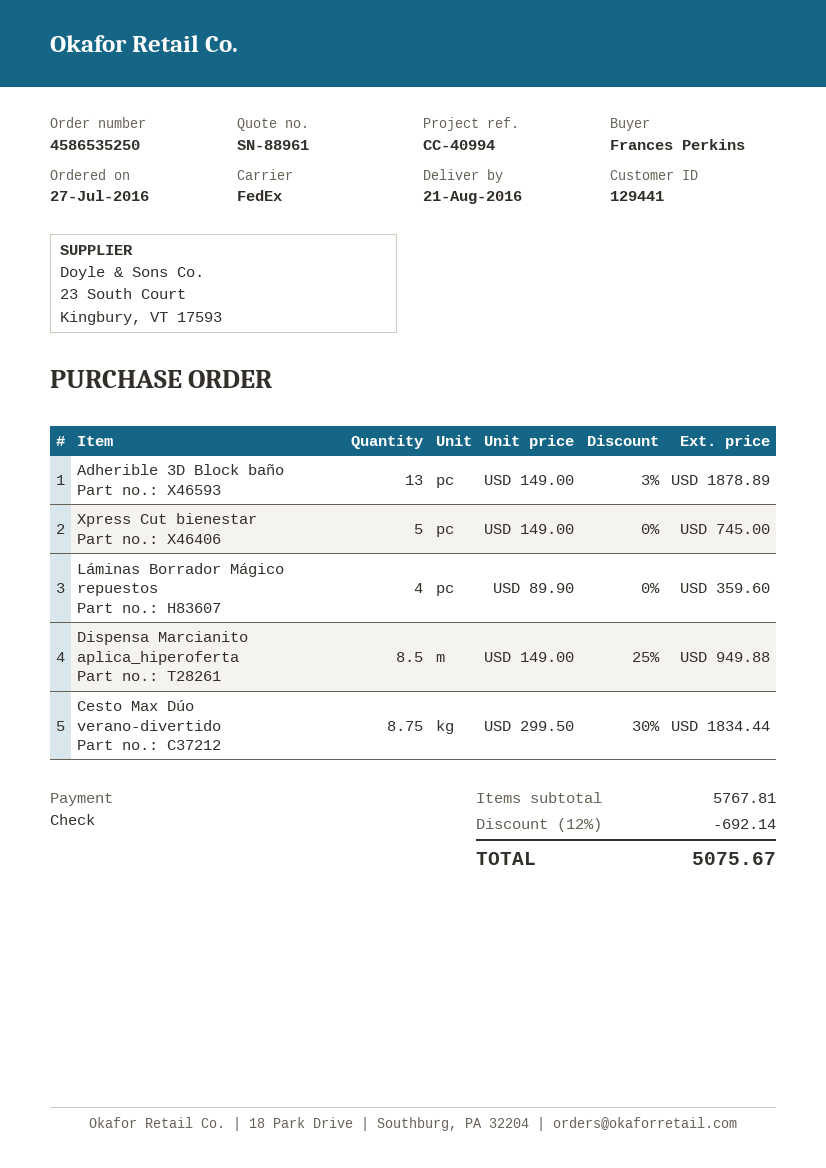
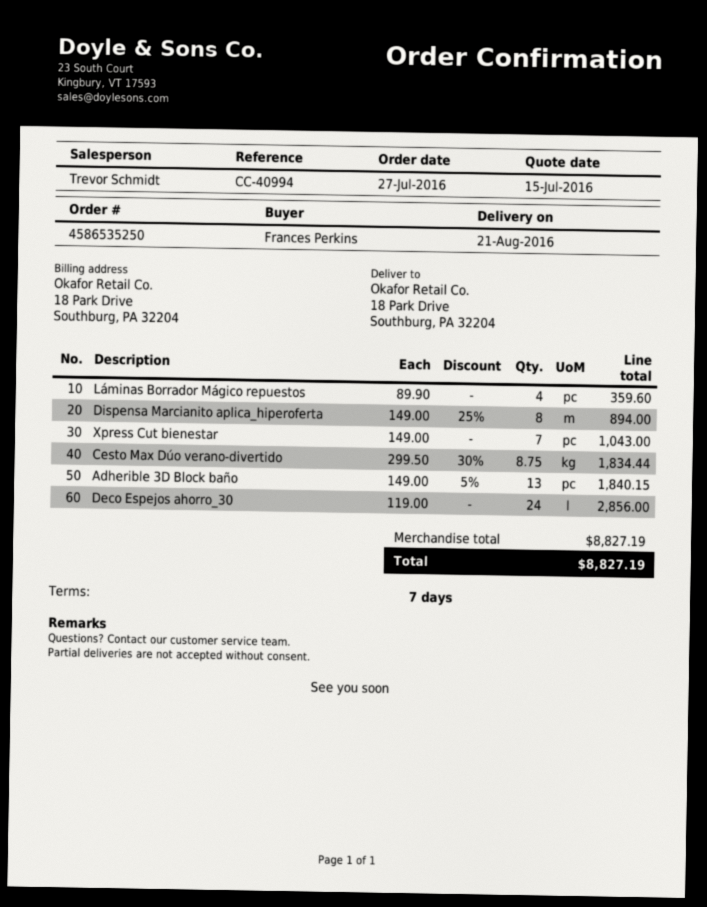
Adherible 3D Block baño: 13 x 149.00 - 3% = 1878.89 -> 13 x 149.00 - 5% = 1840.15
Xpress Cut bienestar: 5 x 149.00 = 745.00 -> 7 x 149.00 = 1043.00
Dispensa Marcianito aplica_hiperoferta: 8.5 x 149.00 - 25% = 949.88 -> 8 x 149.00 - 25% = 894.00
Deco Espejos ahorro_30: none -> 24 x 119.00 = 2856.00
subtotal: 5767.81 -> 8827.19
discount: 12% = 692.14 -> none
total: 5075.67 -> 8827.19

